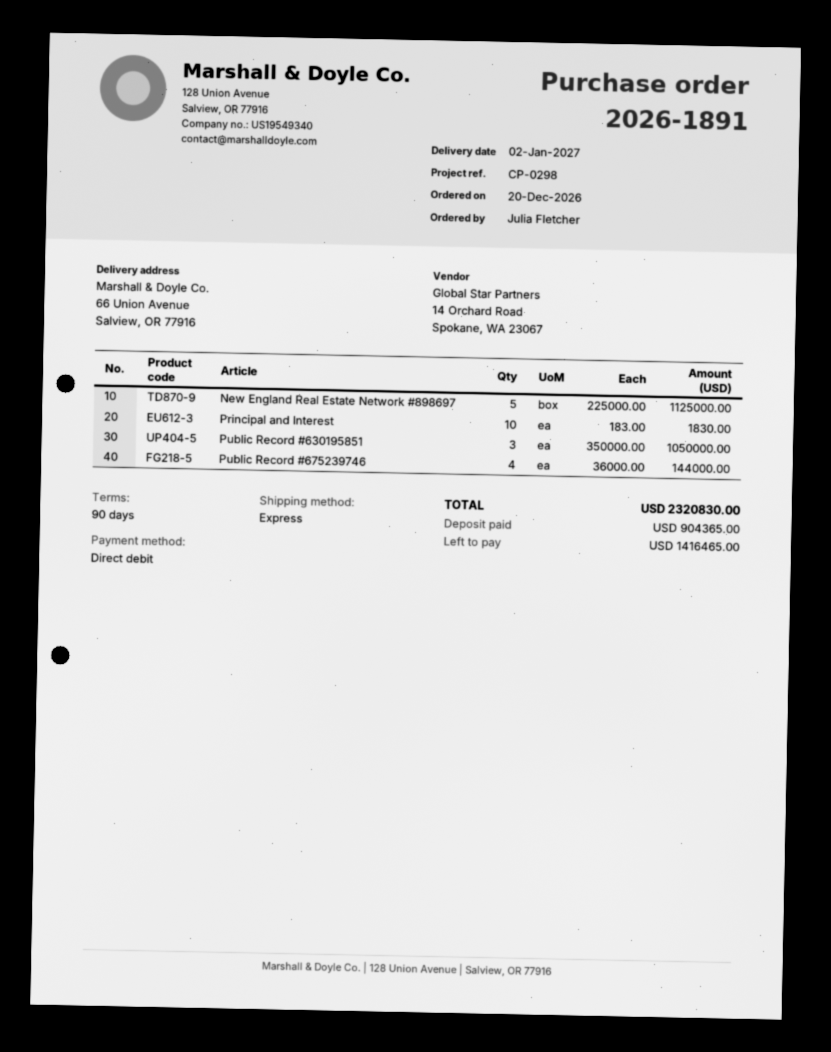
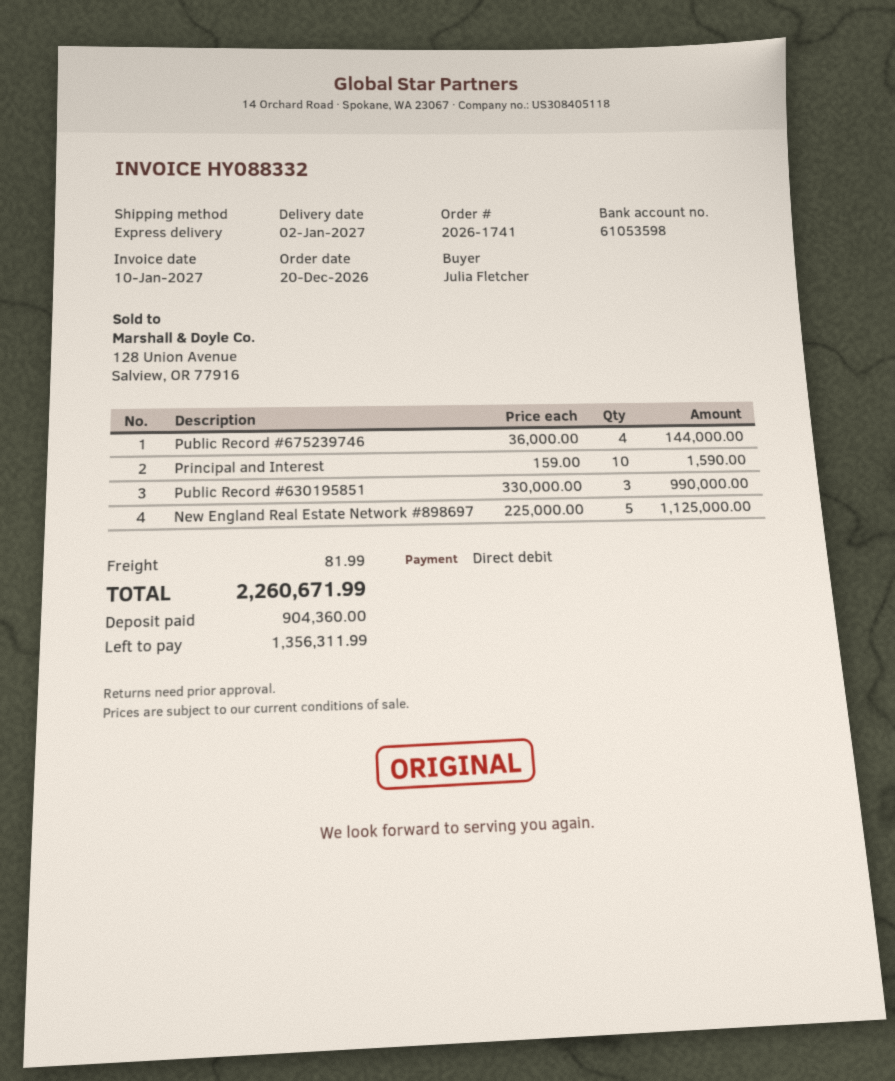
order number: 2026-1891 -> 2026-1741
Principal and Interest: 10 x 183.00 = 1830.00 -> 10 x 159.00 = 1590.00
Public Record #630195851: 3 x 350000.00 = 1050000.00 -> 3 x 330000.00 = 990000.00
shipping: none -> 81.99
total: 2320830.00 -> 2260671.99
deposit: 904365.00 -> 904360.00
balance: 1416465.00 -> 1356311.99

